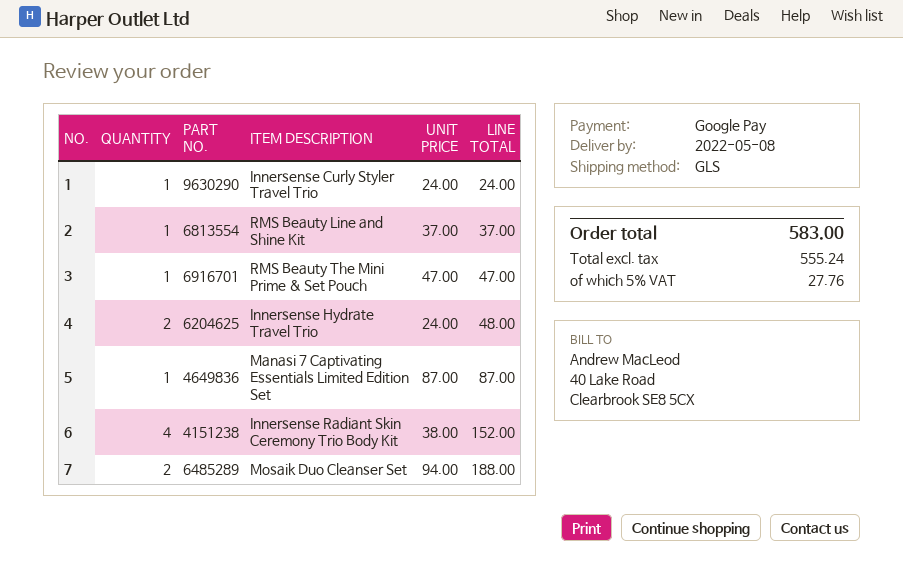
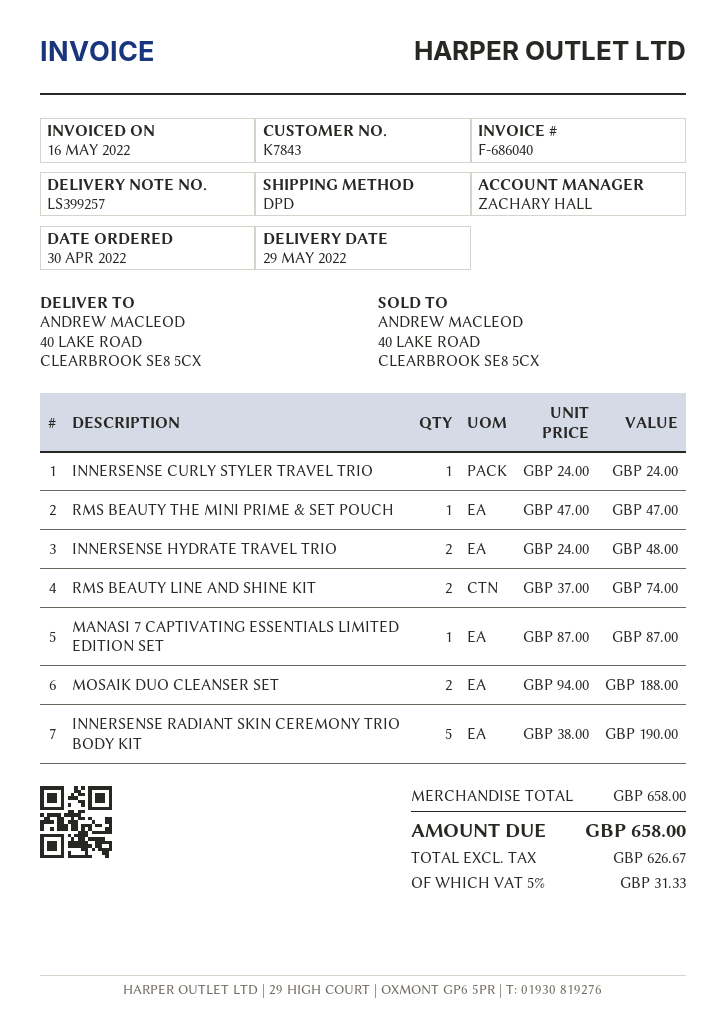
delivery date: 2022-05-08 -> 2022-05-29
shipping method: GLS -> DPD
RMS Beauty Line and Shine Kit: 1 x 37.00 = 37.00 -> 2 x 37.00 = 74.00
Innersense Radiant Skin Ceremony Trio Body Kit: 4 x 38.00 = 152.00 -> 5 x 38.00 = 190.00
net: 555.24 -> 626.67
tax: 5% = 27.76 -> 5% = 31.33
total: 583.00 -> 658.00

